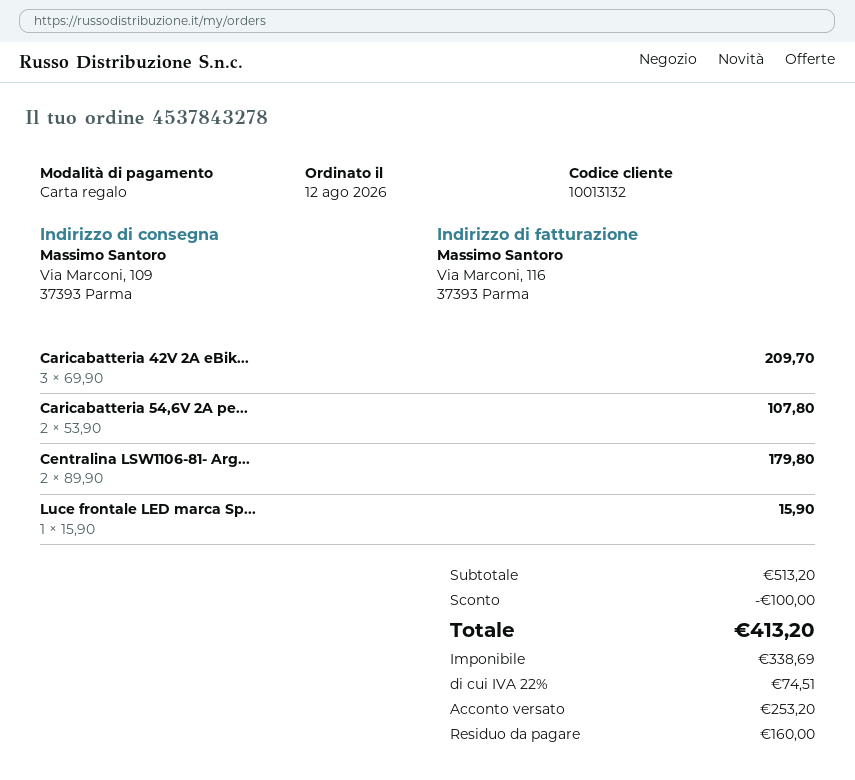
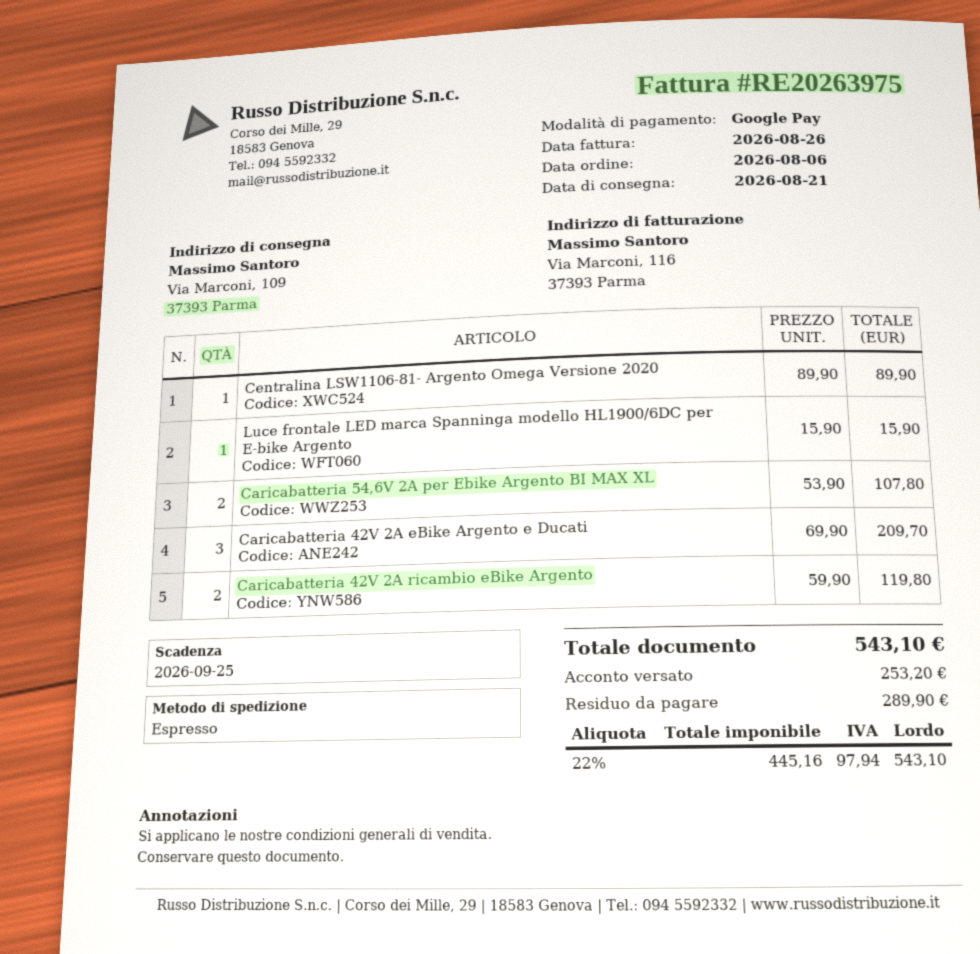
order date: 2026-08-12 -> 2026-08-06
payment method: gift card -> Google Pay
Centralina LSW1106-81- Arg...: 2 x 89.90 = 179.80 -> 1 x 89.90 = 89.90
Caricabatteria 42V 2A ricambio eBike Argento: none -> 2 x 59.90 = 119.80
discount: 100.00 -> none
net: 338.69 -> 445.16
tax: 22% = 74.51 -> 22% = 97.94
total: 413.20 -> 543.10
balance: 160.00 -> 289.90

